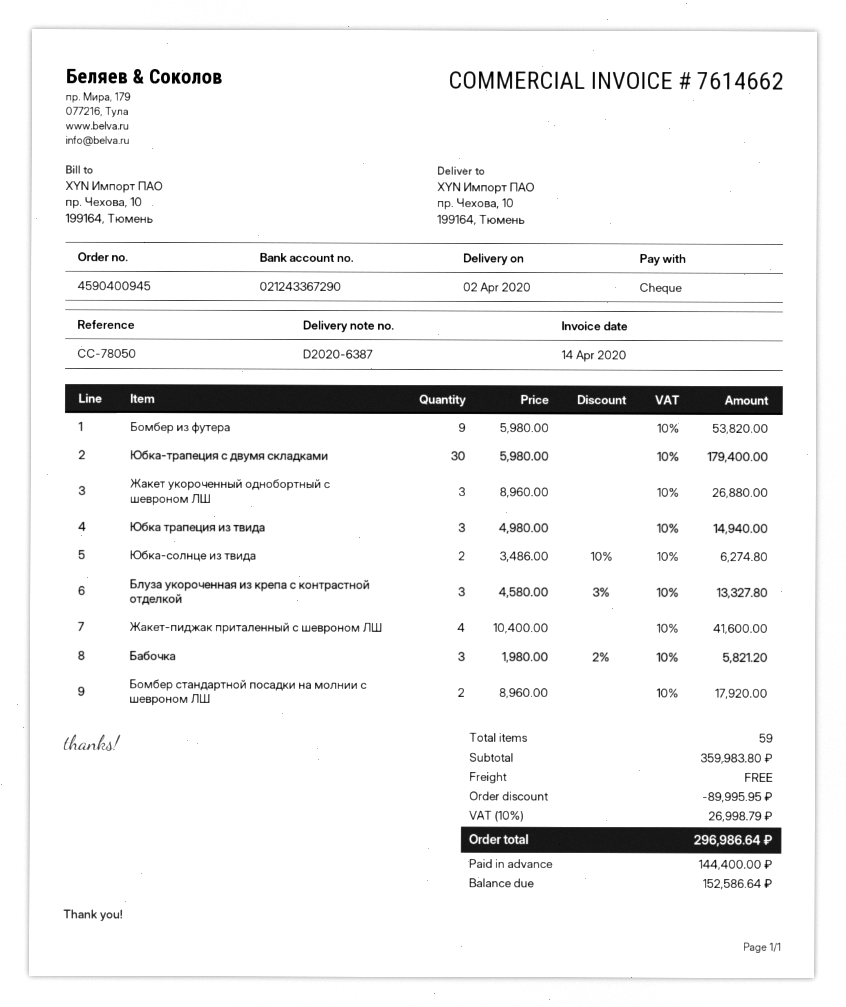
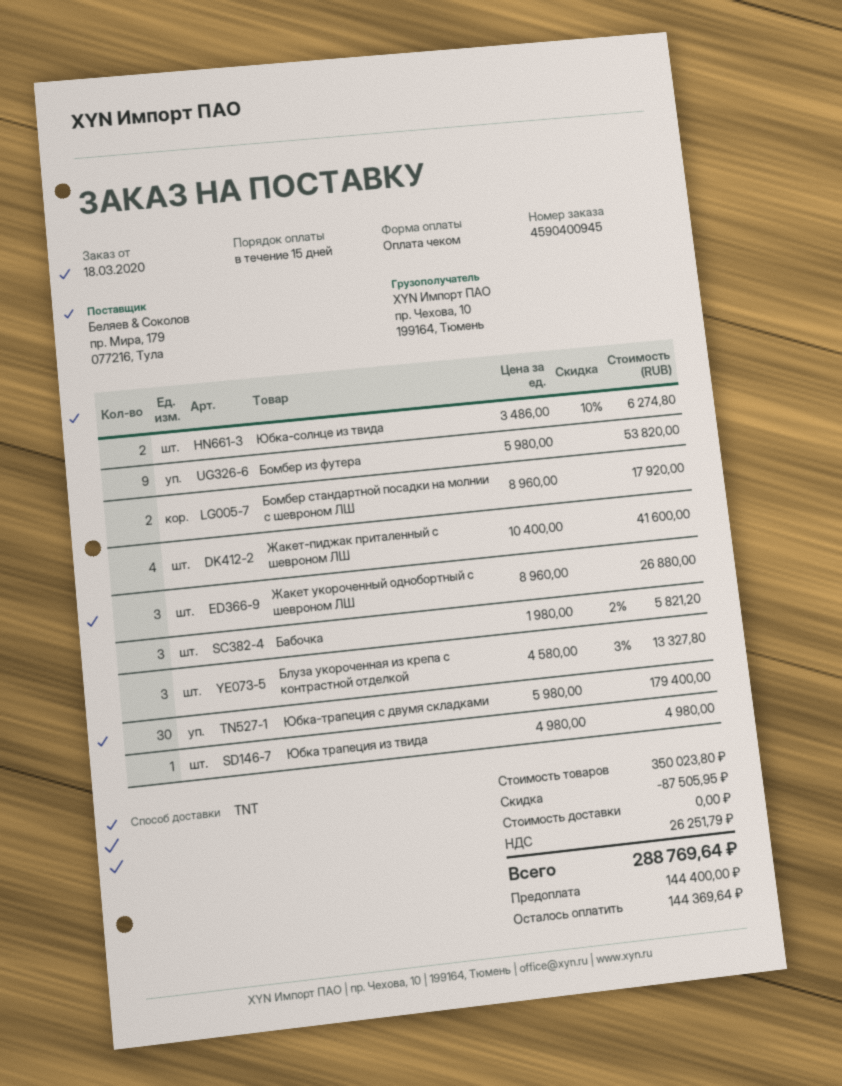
Юбка трапеция из твида: 3 x 4980.00 = 14940.00 -> 1 x 4980.00 = 4980.00
subtotal: 359983.80 -> 350023.80
discount: 89995.95 -> 87505.95
tax: 26998.79 -> 26251.79
total: 296986.64 -> 288769.64
balance: 152586.64 -> 144369.64

